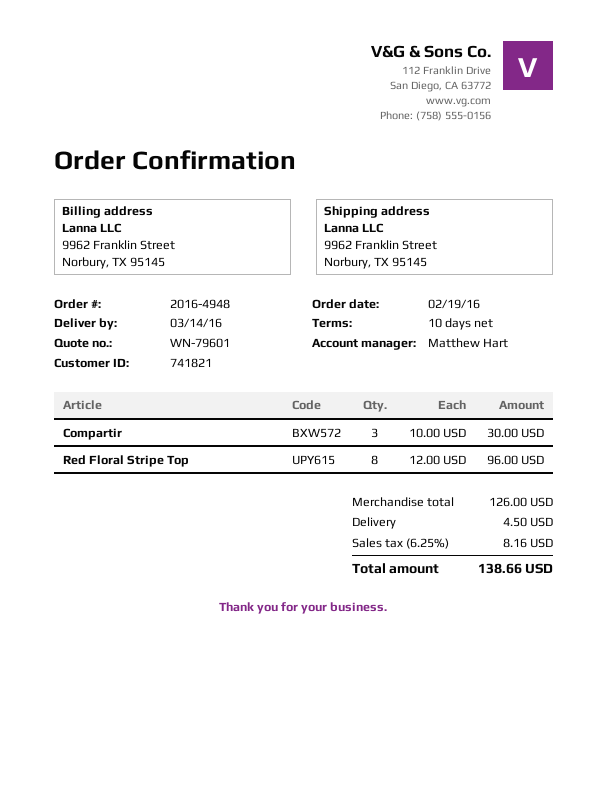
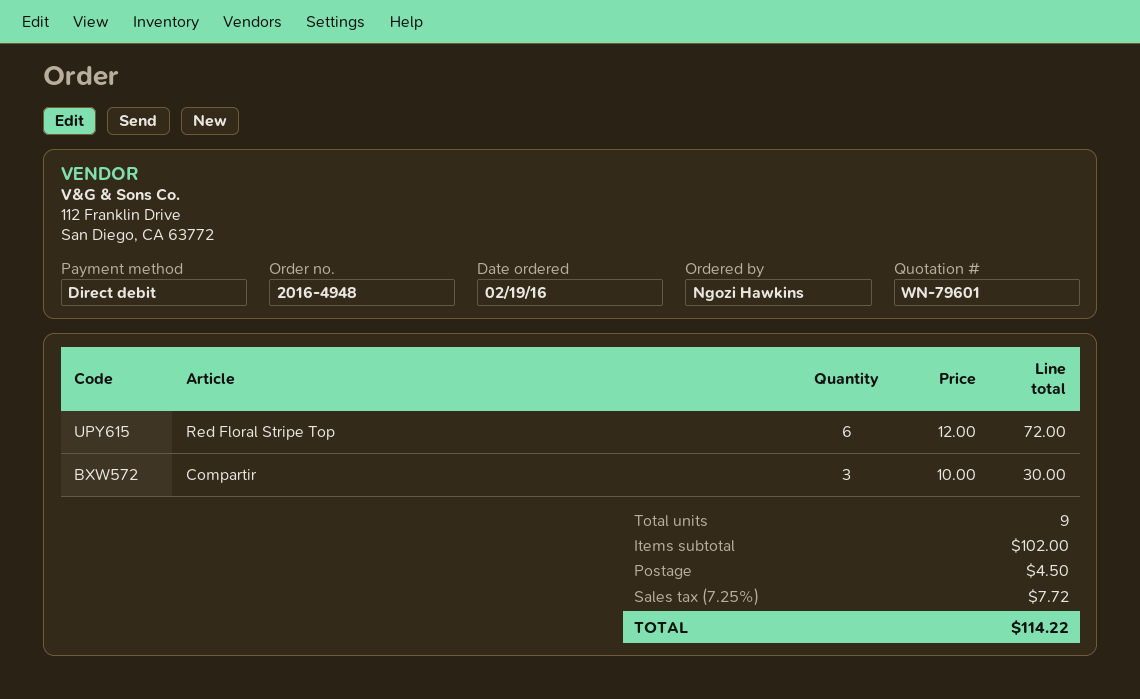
Red Floral Stripe Top: 8 x 12.00 = 96.00 -> 6 x 12.00 = 72.00
subtotal: 126.00 -> 102.00
tax: 6.25% = 8.16 -> 7.25% = 7.72
total: 138.66 -> 114.22

